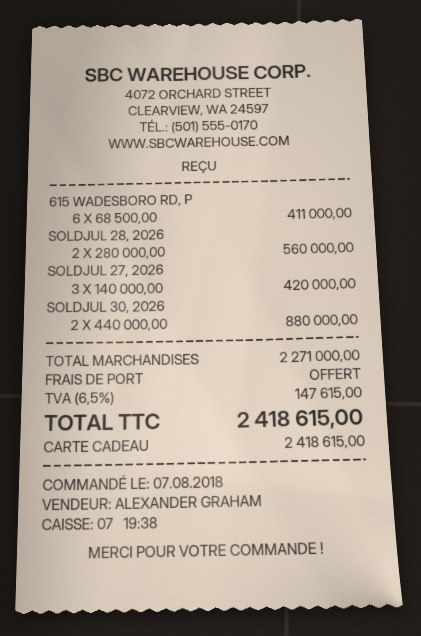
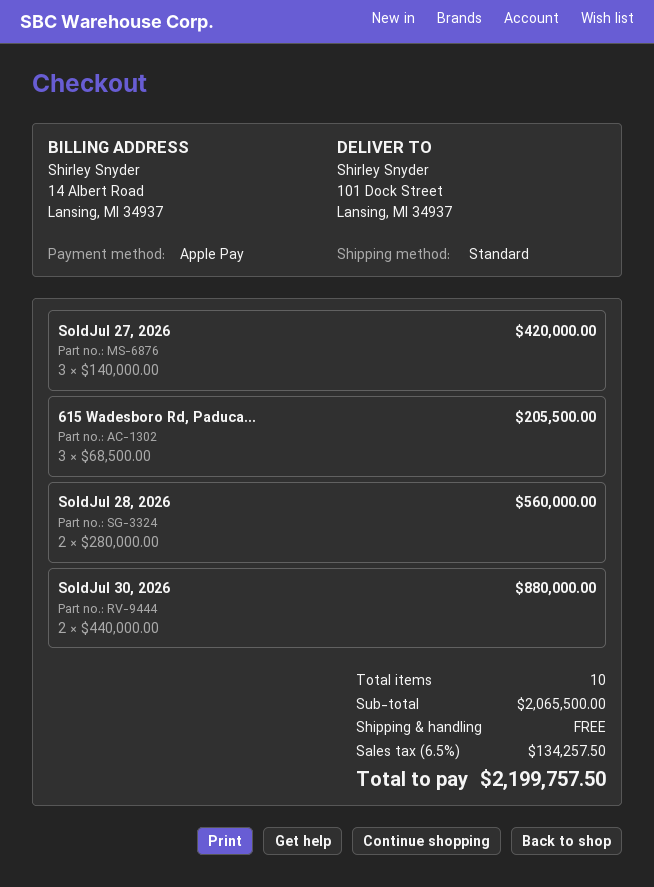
payment method: gift card -> Apple Pay
615 WADESBORO RD, P: 6 x 68500.00 = 411000.00 -> 3 x 68500.00 = 205500.00
subtotal: 2271000.00 -> 2065500.00
tax: 6.5% = 147615.00 -> 6.5% = 134257.50
total: 2418615.00 -> 2199757.50

